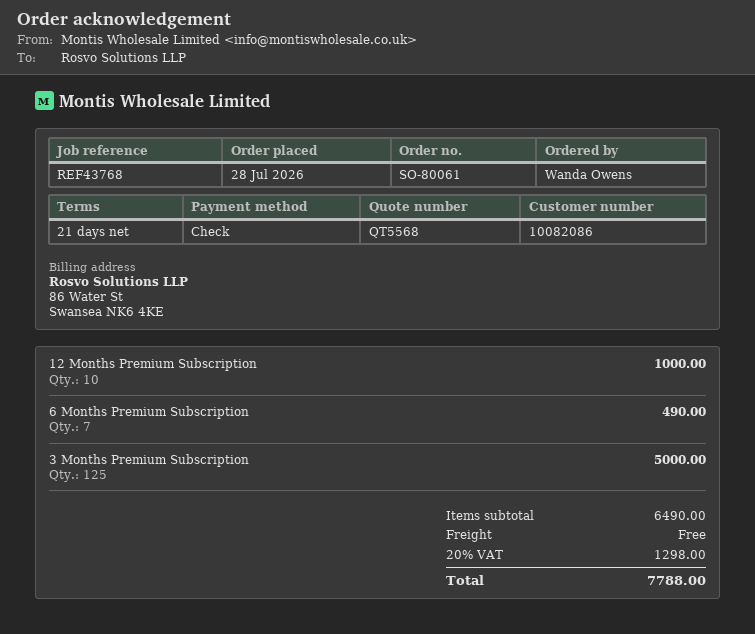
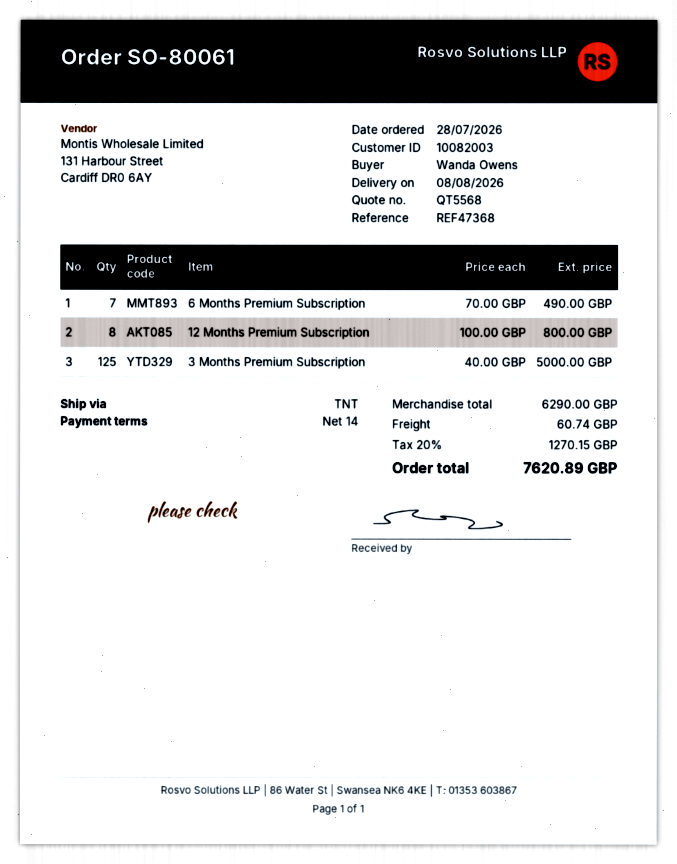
payment terms: 21 days -> 14 days
customer number: 10082086 -> 10082003
reference: REF43768 -> REF47368
12 Months Premium Subscription: 10 for 1000.00 -> 8 for 800.00
subtotal: 6490.00 -> 6290.00
shipping: 0.00 -> 60.74
tax: 20% = 1298.00 -> 20% = 1270.15
total: 7788.00 -> 7620.89

